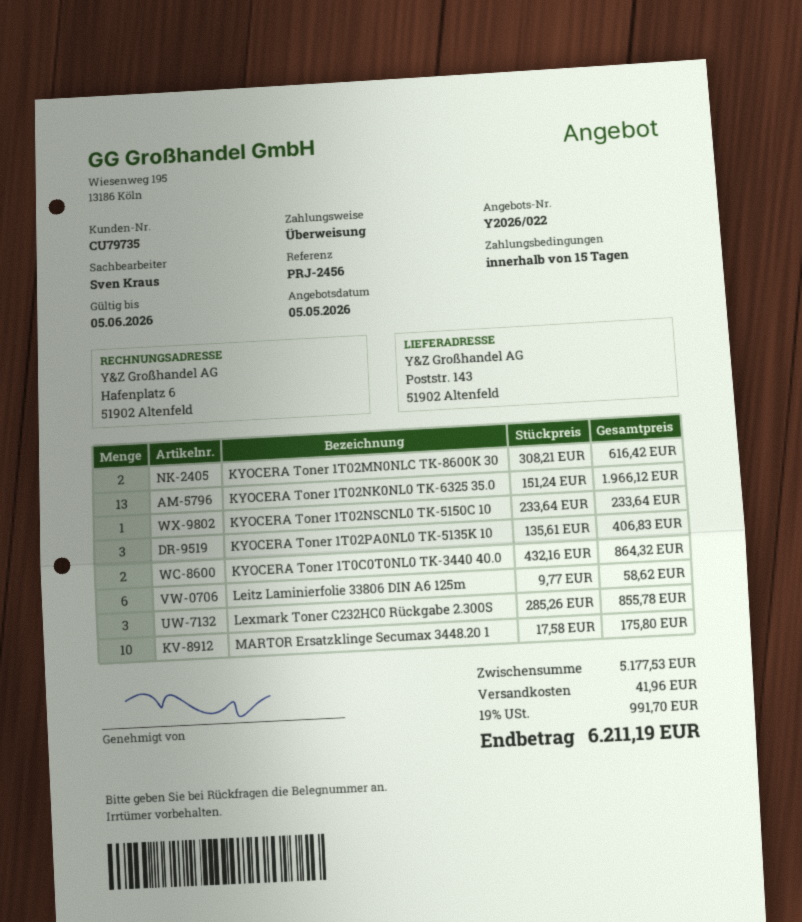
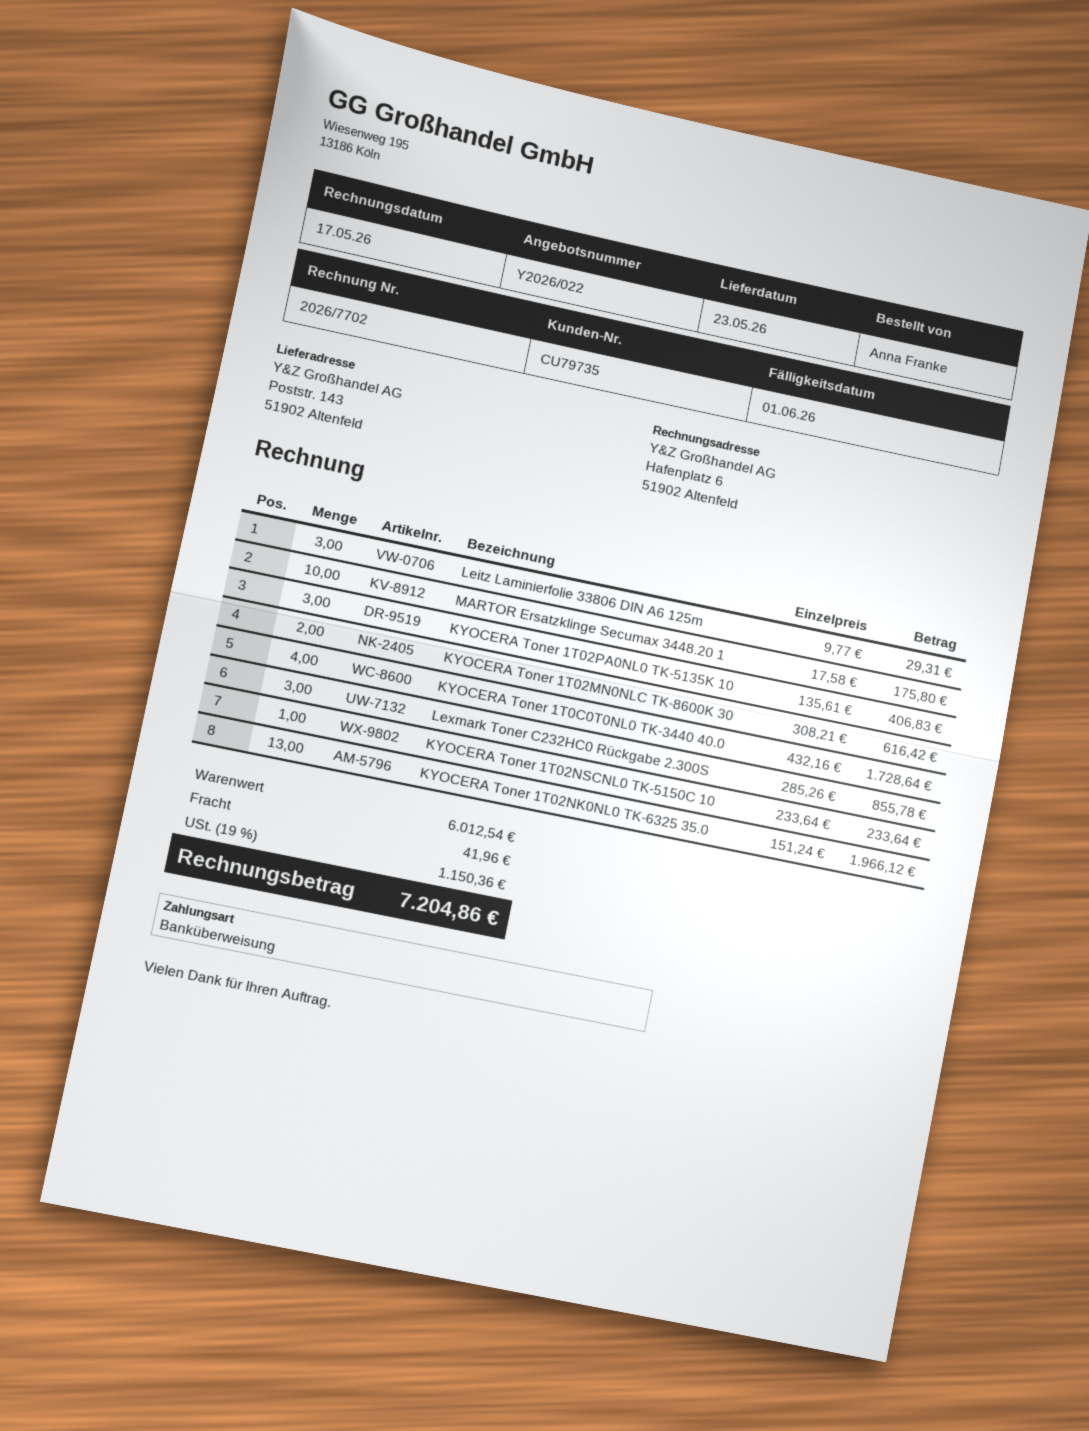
KYOCERA Toner 1T0C0T0NL0 TK-3440 40.0: 2 x 432.16 = 864.32 -> 4 x 432.16 = 1728.64
Leitz Laminierfolie 33806 DIN A6 125m: 6 x 9.77 = 58.62 -> 3 x 9.77 = 29.31
subtotal: 5177.53 -> 6012.54
tax: 19% = 991.70 -> 19% = 1150.36
total: 6211.19 -> 7204.86

